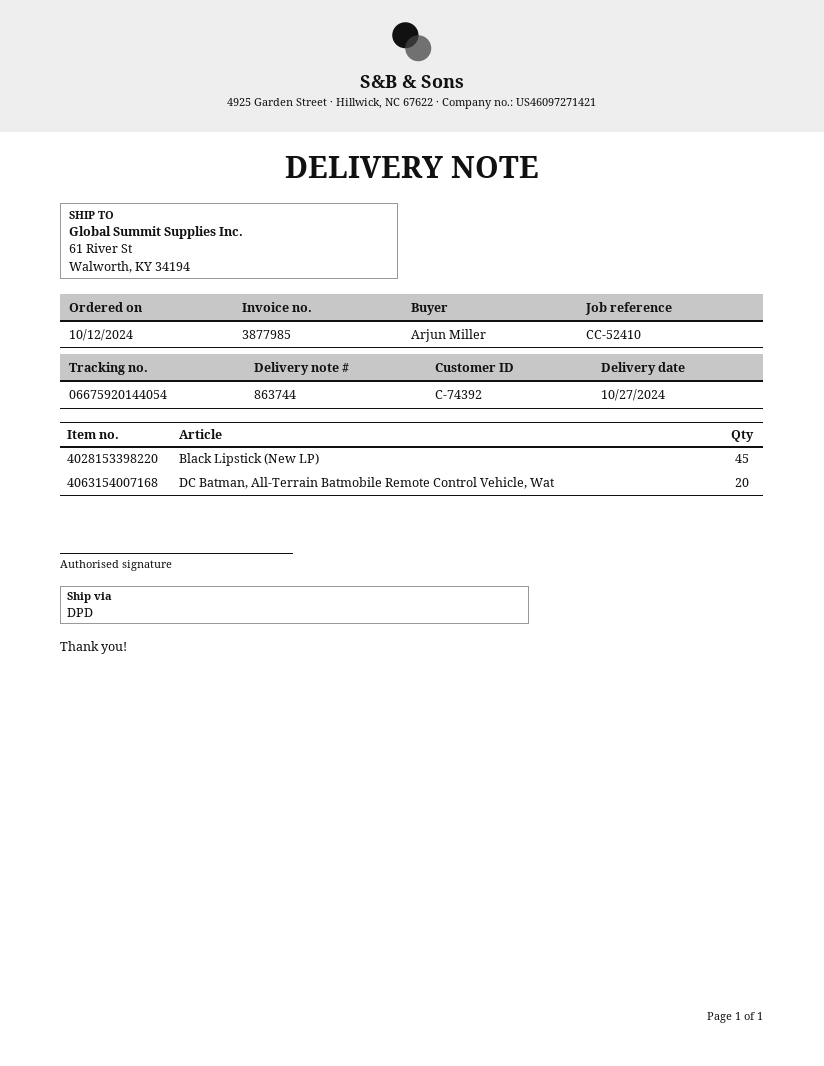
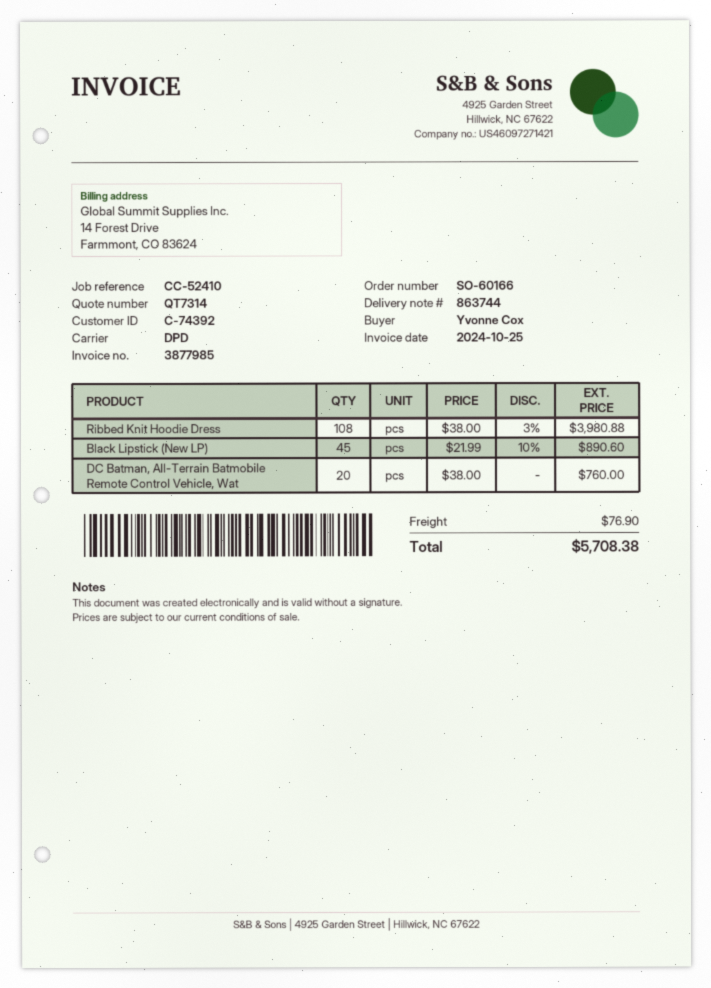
ordered by: Arjun Miller -> Yvonne Cox
Ribbed Knit Hoodie Dress: none -> 108

